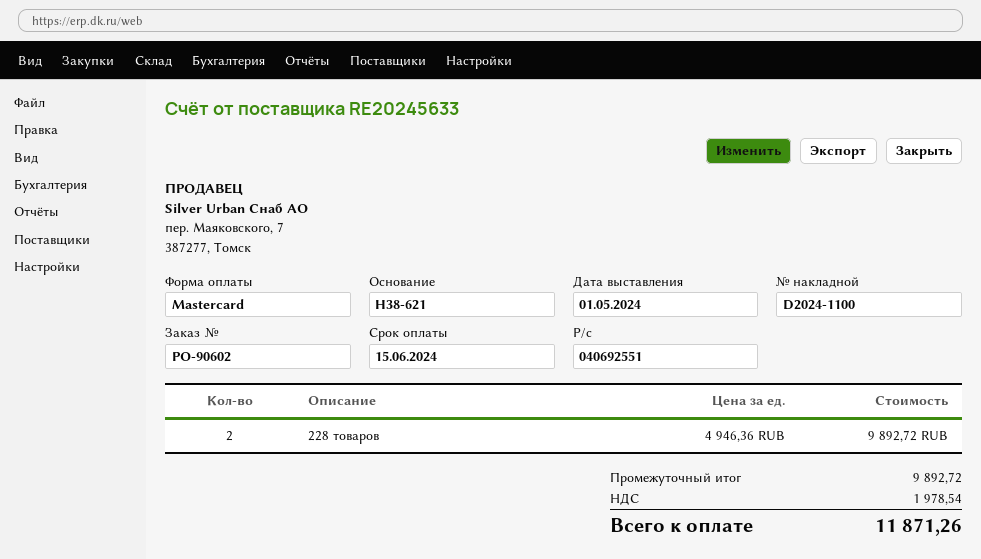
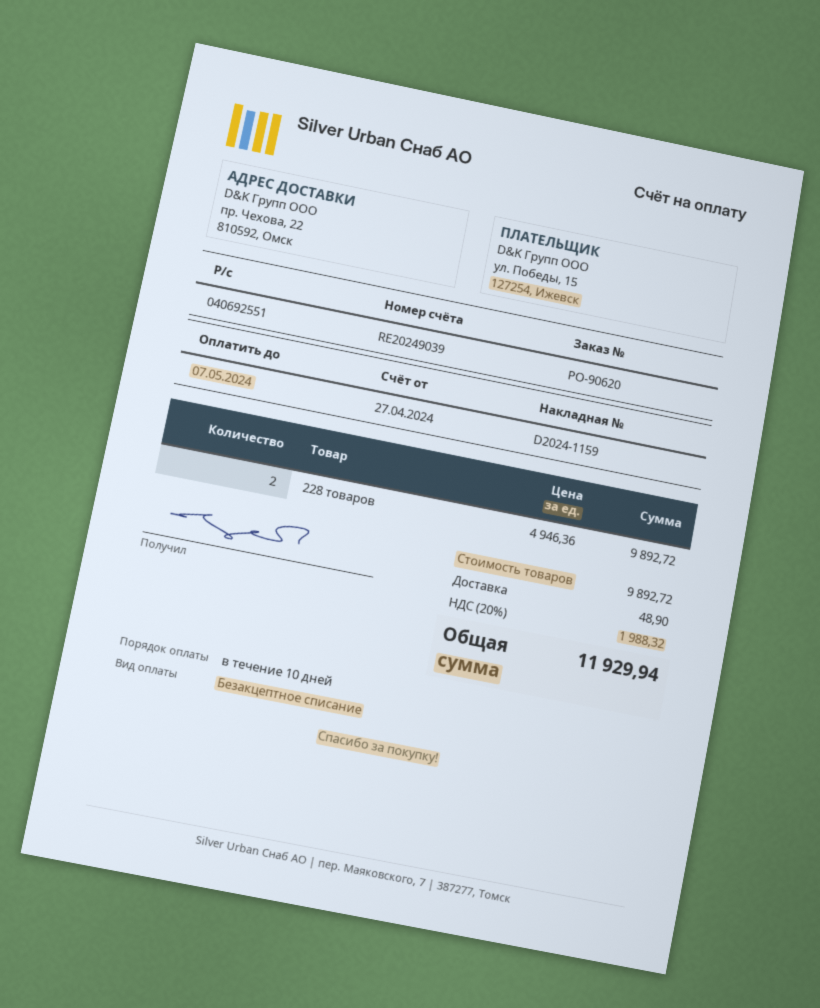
order number: PO-90602 -> PO-90620
delivery note number: D2024-1100 -> D2024-1159
invoice number: RE20245633 -> RE20249039
invoice date: 2024-05-01 -> 2024-04-27
due date: 2024-06-15 -> 2024-05-07
payment method: Mastercard -> direct debit
shipping: none -> 48.90
tax: 1978.54 -> 1988.32
total: 11871.26 -> 11929.94

